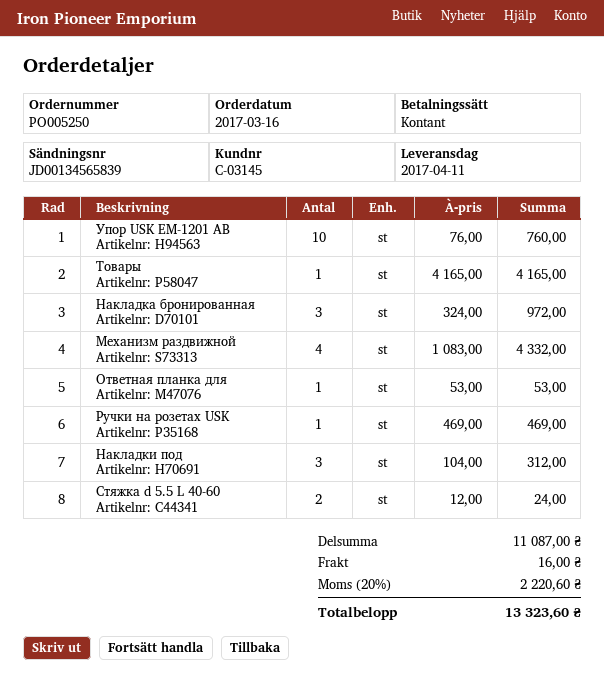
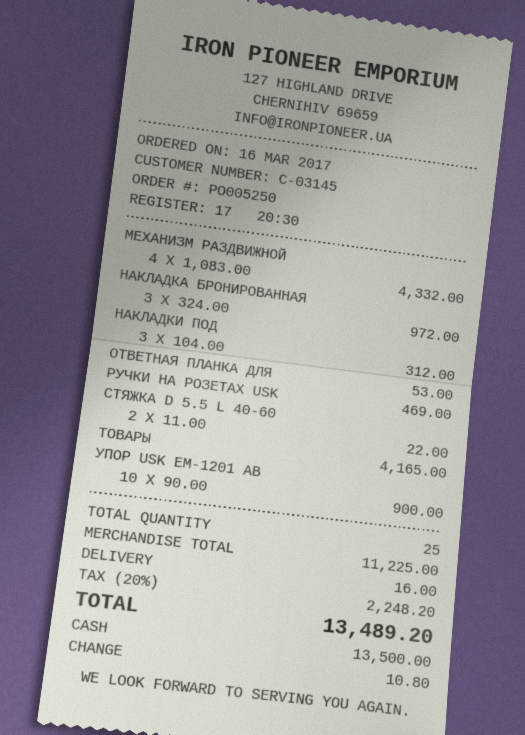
Упор USK EM-1201 AB: 10 x 76.00 = 760.00 -> 10 x 90.00 = 900.00
Стяжка d 5.5 L 40-60: 2 x 12.00 = 24.00 -> 2 x 11.00 = 22.00
subtotal: 11087.00 -> 11225.00
tax: 20% = 2220.60 -> 20% = 2248.20
total: 13323.60 -> 13489.20

